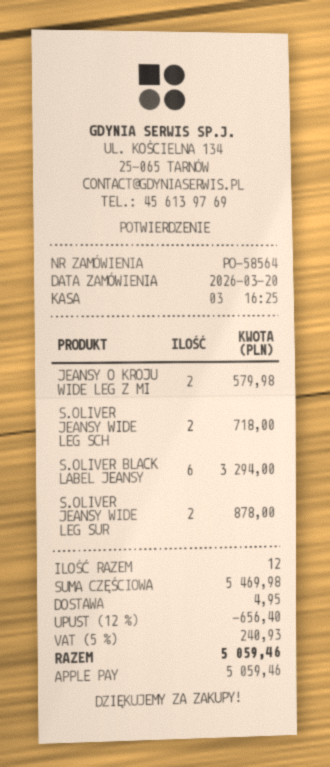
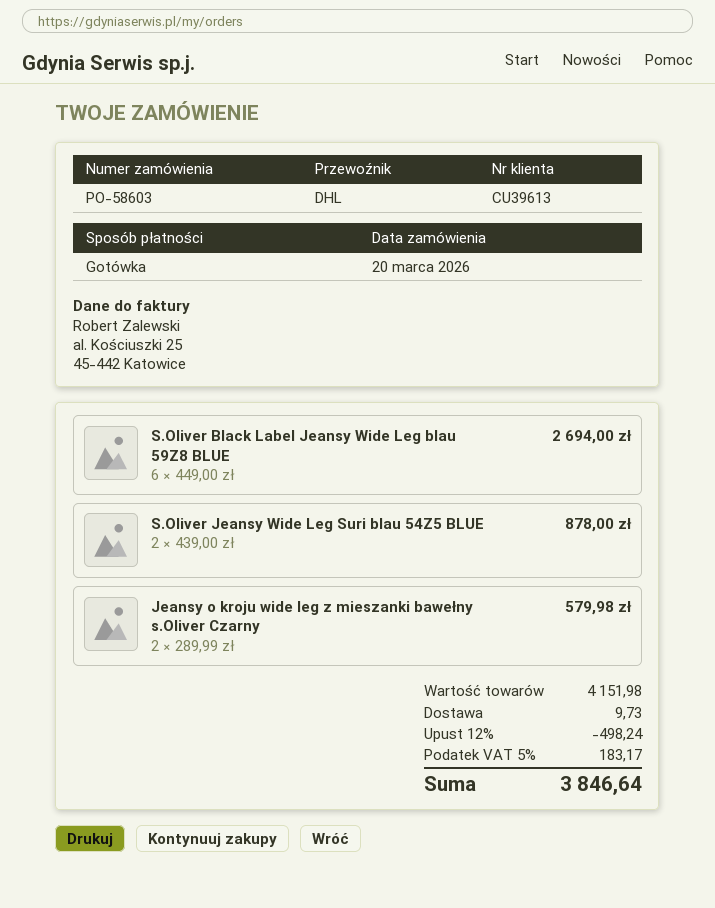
order number: PO-58564 -> PO-58603
payment method: Apple Pay -> cash
S.OLIVER JEANSY WIDE LEG SCH: 2 for 718.00 -> none
S.OLIVER BLACK LABEL JEANSY: 6 for 3294.00 -> 6 for 2694.00
subtotal: 5469.98 -> 4151.98
discount: 12% = 656.40 -> 12% = 498.24
shipping: 4.95 -> 9.73
tax: 5% = 240.93 -> 5% = 183.17
total: 5059.46 -> 3846.64

